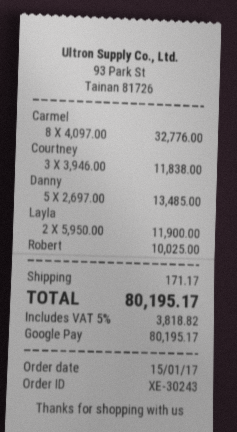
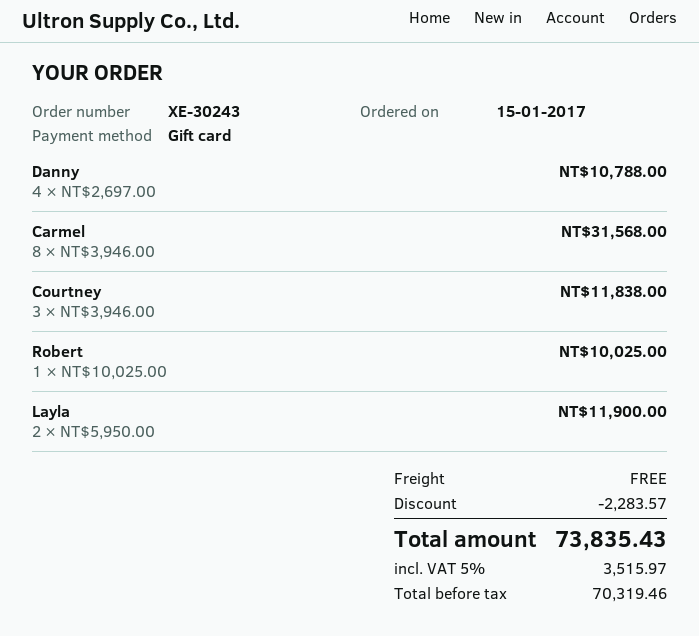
payment method: Google Pay -> gift card
Carmel: 8 x 4097.00 = 32776.00 -> 8 x 3946.00 = 31568.00
Danny: 5 x 2697.00 = 13485.00 -> 4 x 2697.00 = 10788.00
discount: none -> 2283.57
shipping: 171.17 -> 0.00
tax: 5% = 3818.82 -> 5% = 3515.97
total: 80195.17 -> 73835.43

